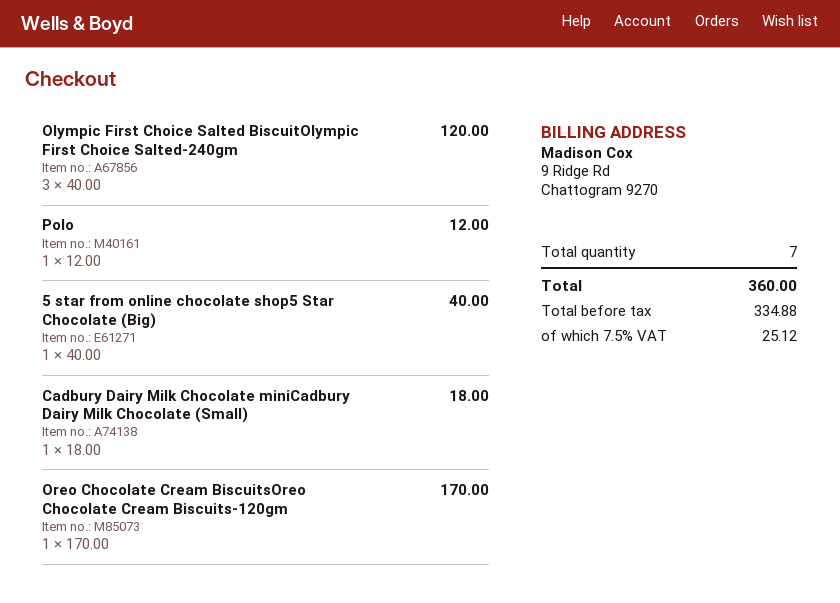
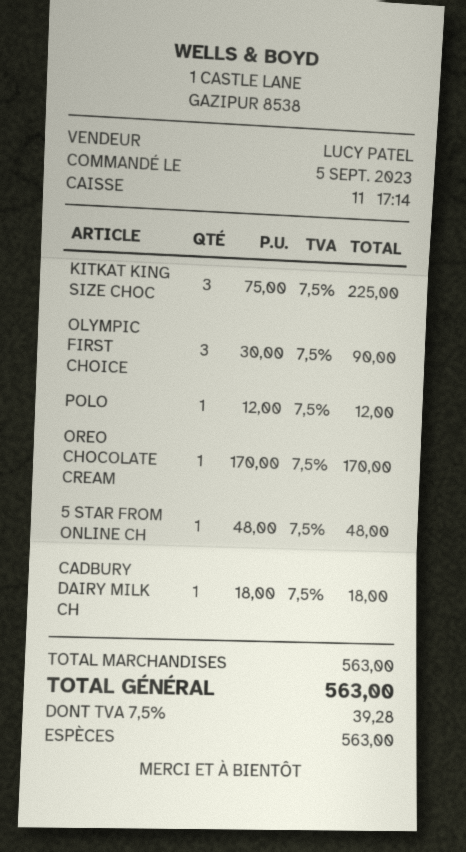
Olympic First Choice Salted BiscuitOlympic First Choice Salted-240gm: 3 x 40.00 = 120.00 -> 3 x 30.00 = 90.00
5 star from online chocolate shop5 Star Chocolate (Big): 1 x 40.00 = 40.00 -> 1 x 48.00 = 48.00
KITKAT KING SIZE CHOC: none -> 3 x 75.00 = 225.00
tax: 7.5% = 25.12 -> 7.5% = 39.28
total: 360.00 -> 563.00

